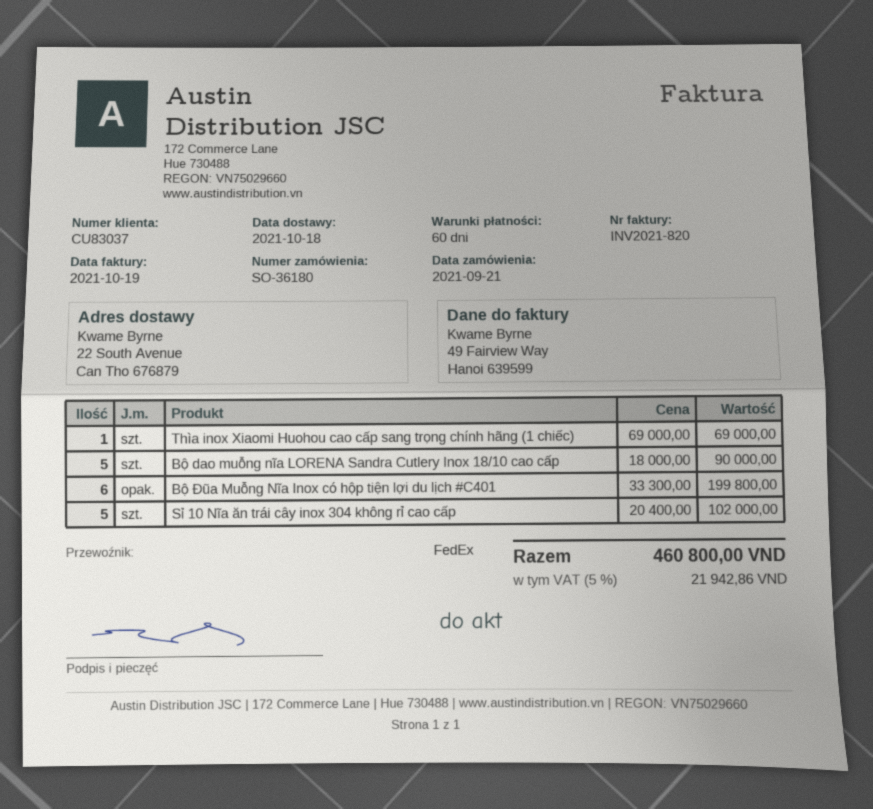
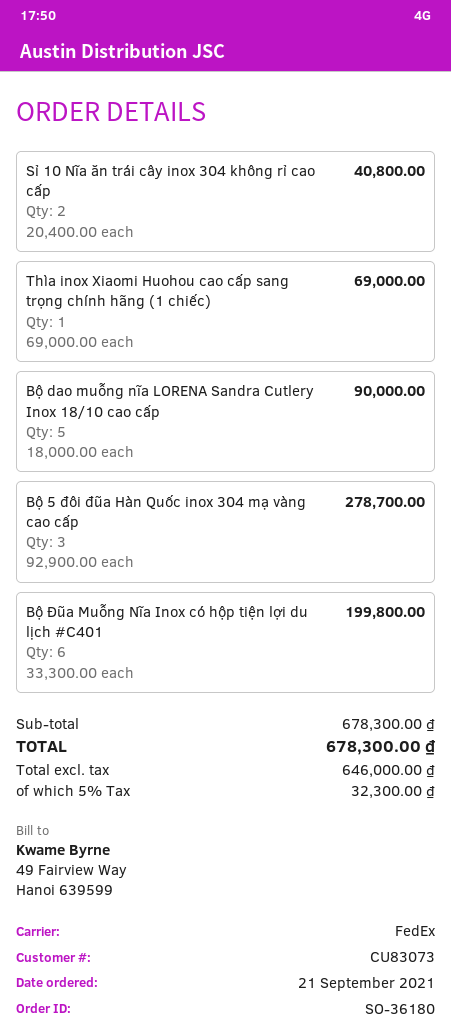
customer number: CU83037 -> CU83073
Sỉ 10 Nĩa ăn trái cây inox 304 không rỉ cao cấp: 5 x 20400.00 = 102000.00 -> 2 x 20400.00 = 40800.00
Bộ 5 đôi đũa Hàn Quốc inox 304 mạ vàng cao cấp: none -> 3 x 92900.00 = 278700.00
tax: 5% = 21942.86 -> 5% = 32300.00
total: 460800.00 -> 678300.00

